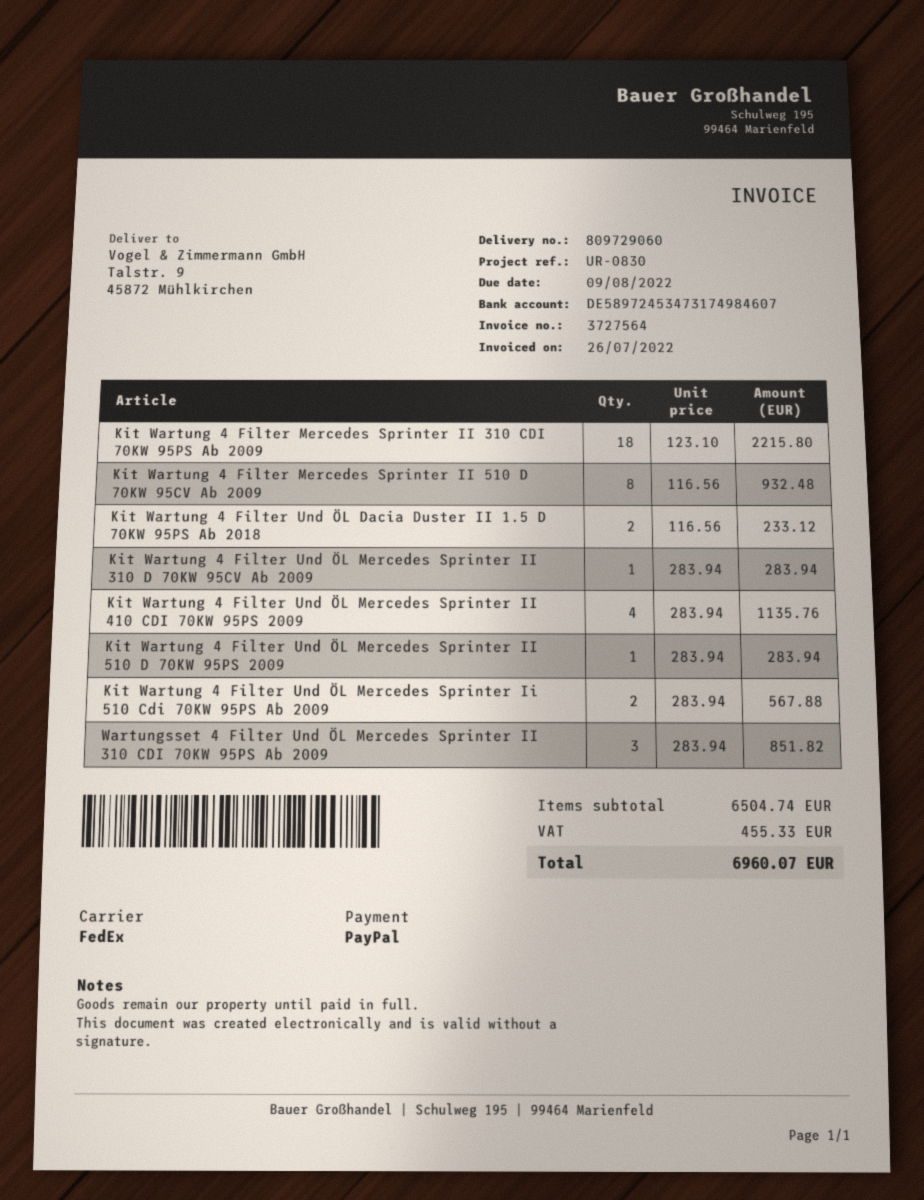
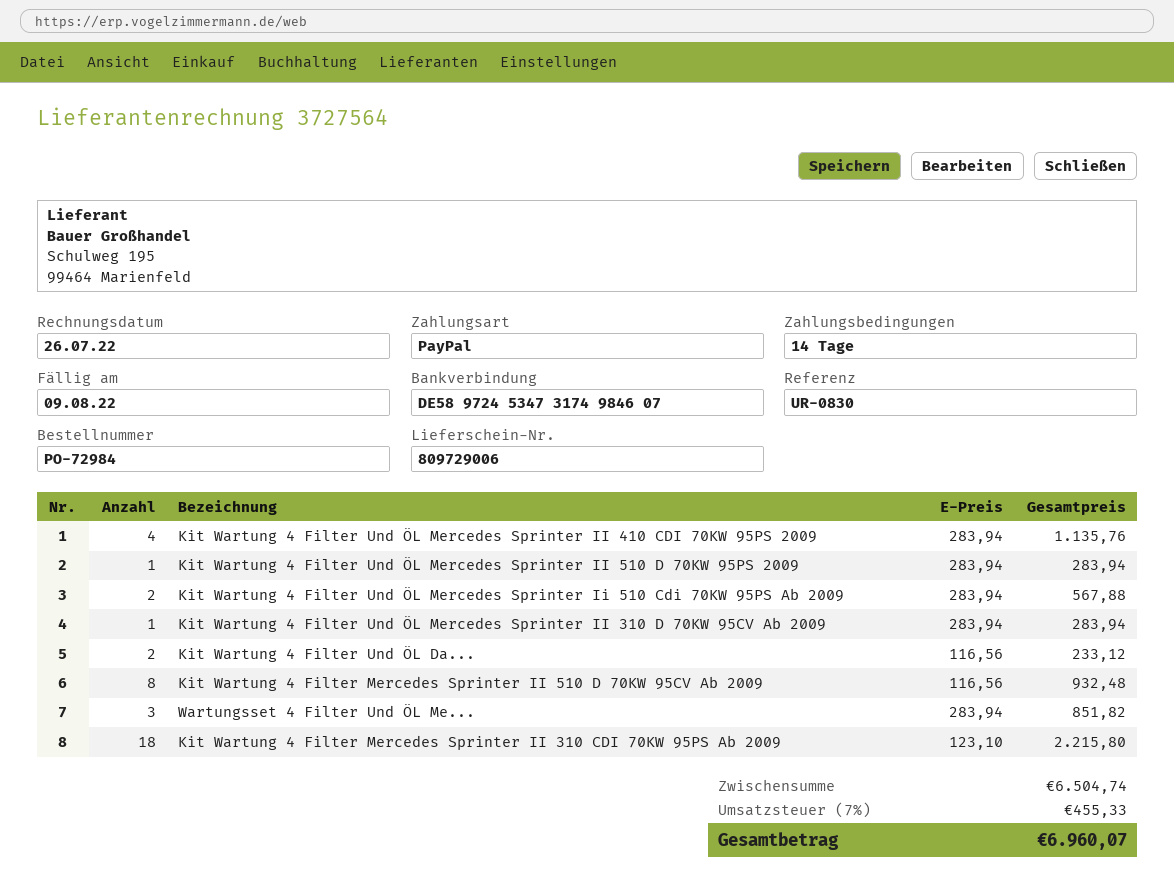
delivery note number: 809729060 -> 809729006

